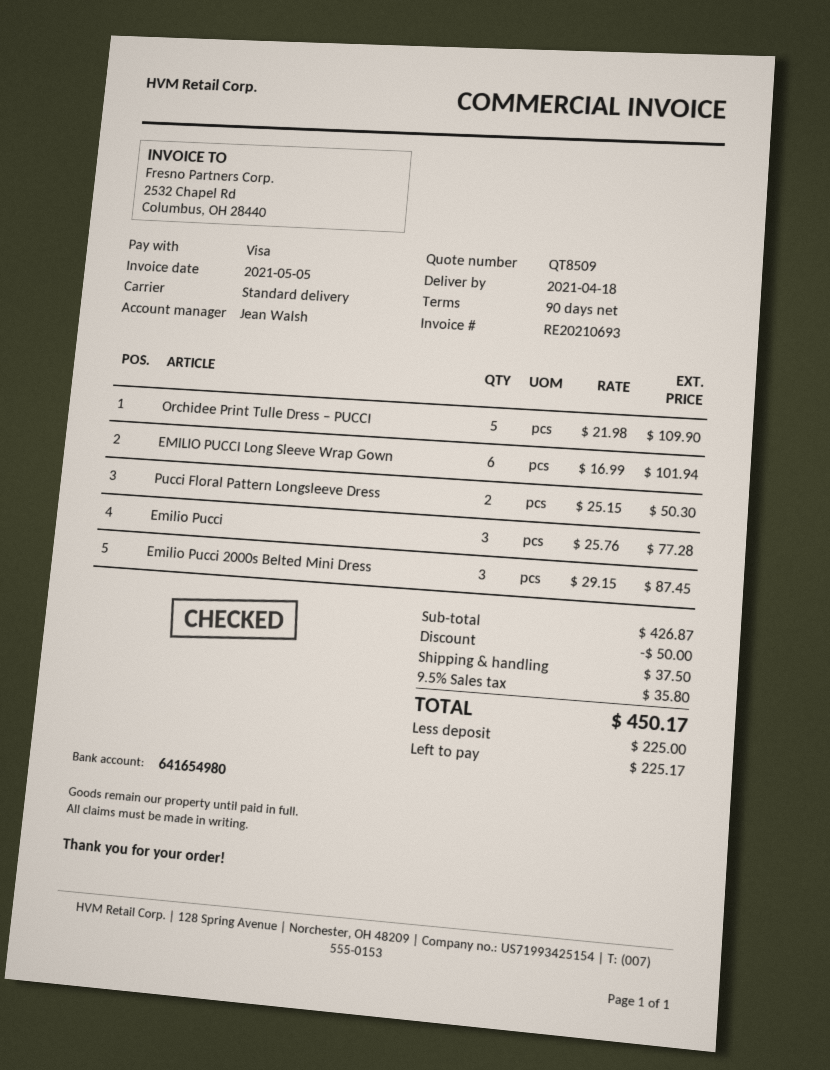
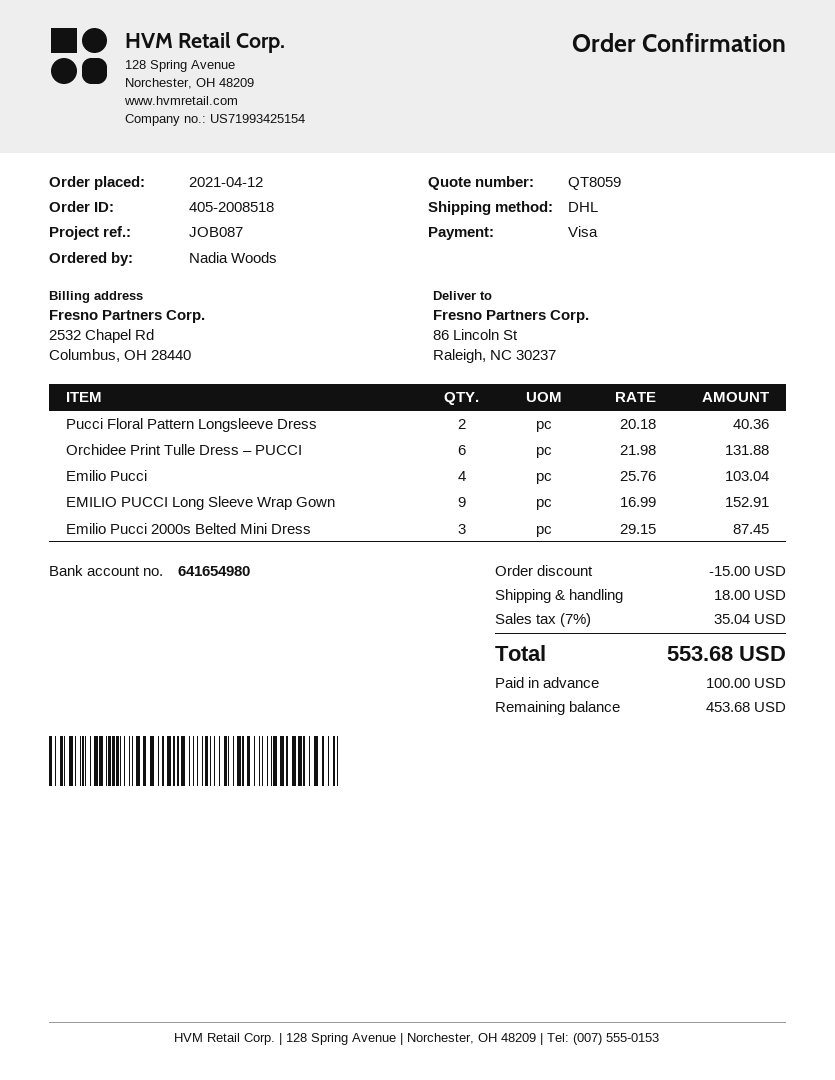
quote number: QT8509 -> QT8059
shipping method: standard -> DHL
Orchidee Print Tulle Dress – PUCCI: 5 x 21.98 = 109.90 -> 6 x 21.98 = 131.88
EMILIO PUCCI Long Sleeve Wrap Gown: 6 x 16.99 = 101.94 -> 9 x 16.99 = 152.91
Pucci Floral Pattern Longsleeve Dress: 2 x 25.15 = 50.30 -> 2 x 20.18 = 40.36
Emilio Pucci: 3 x 25.76 = 77.28 -> 4 x 25.76 = 103.04
discount: 50.00 -> 15.00
shipping: 37.50 -> 18.00
tax: 9.5% = 35.80 -> 7% = 35.04
total: 450.17 -> 553.68
deposit: 225.00 -> 100.00
balance: 225.17 -> 453.68

